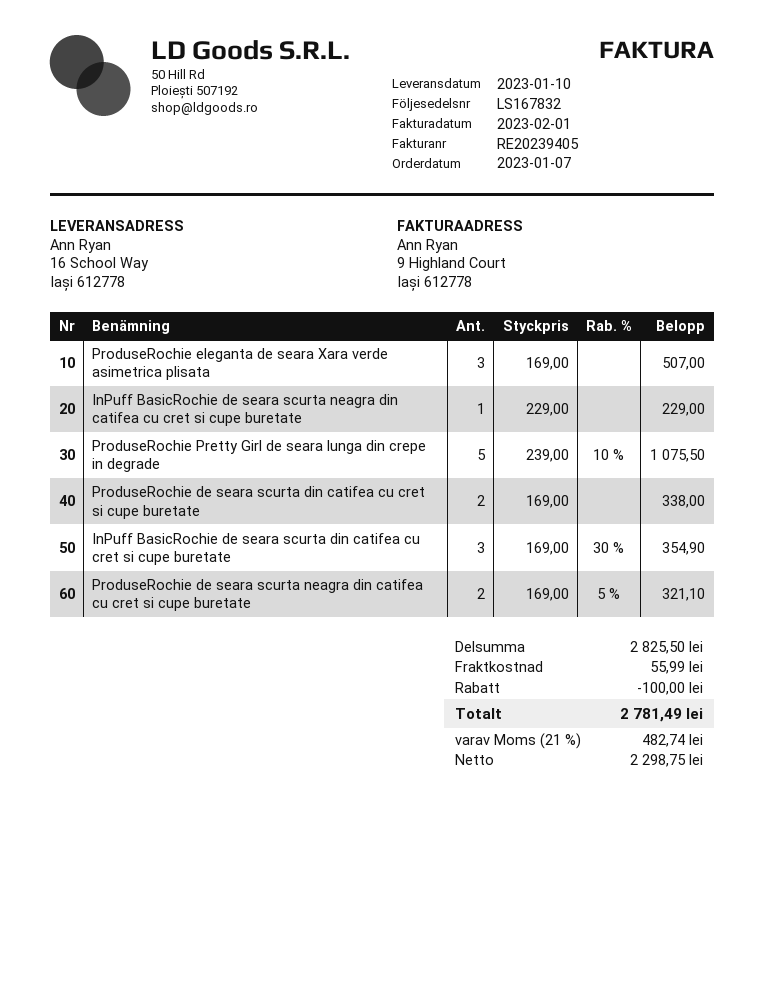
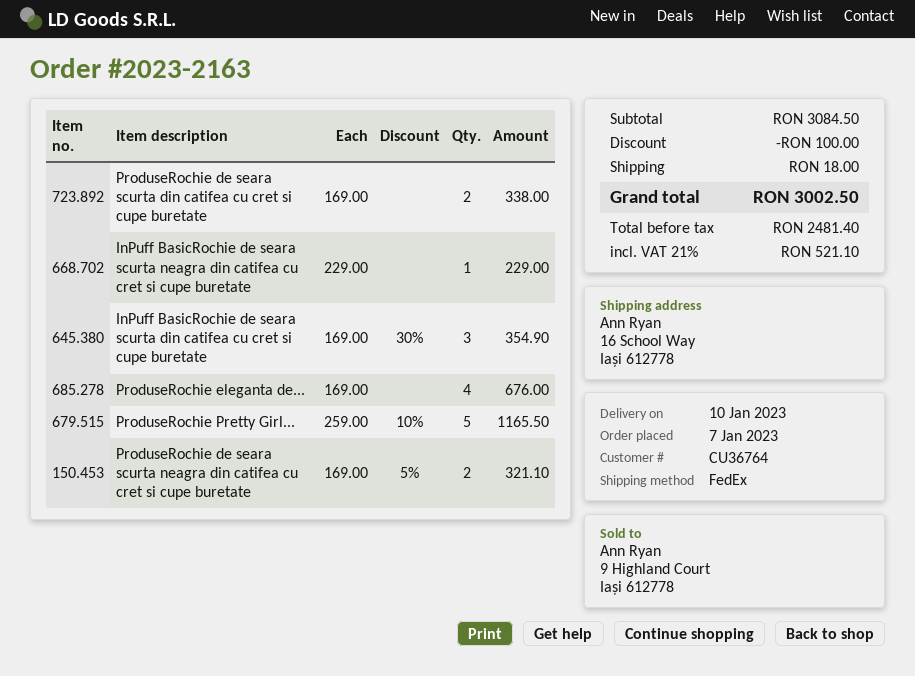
ProduseRochie eleganta de seara Xara verde asimetrica plisata: 3 x 169.00 = 507.00 -> 4 x 169.00 = 676.00
ProduseRochie Pretty Girl de seara lunga din crepe in degrade: 5 x 239.00 - 10% = 1075.50 -> 5 x 259.00 - 10% = 1165.50
subtotal: 2825.50 -> 3084.50
shipping: 55.99 -> 18.00
net: 2298.75 -> 2481.40
tax: 21% = 482.74 -> 21% = 521.10
total: 2781.49 -> 3002.50

